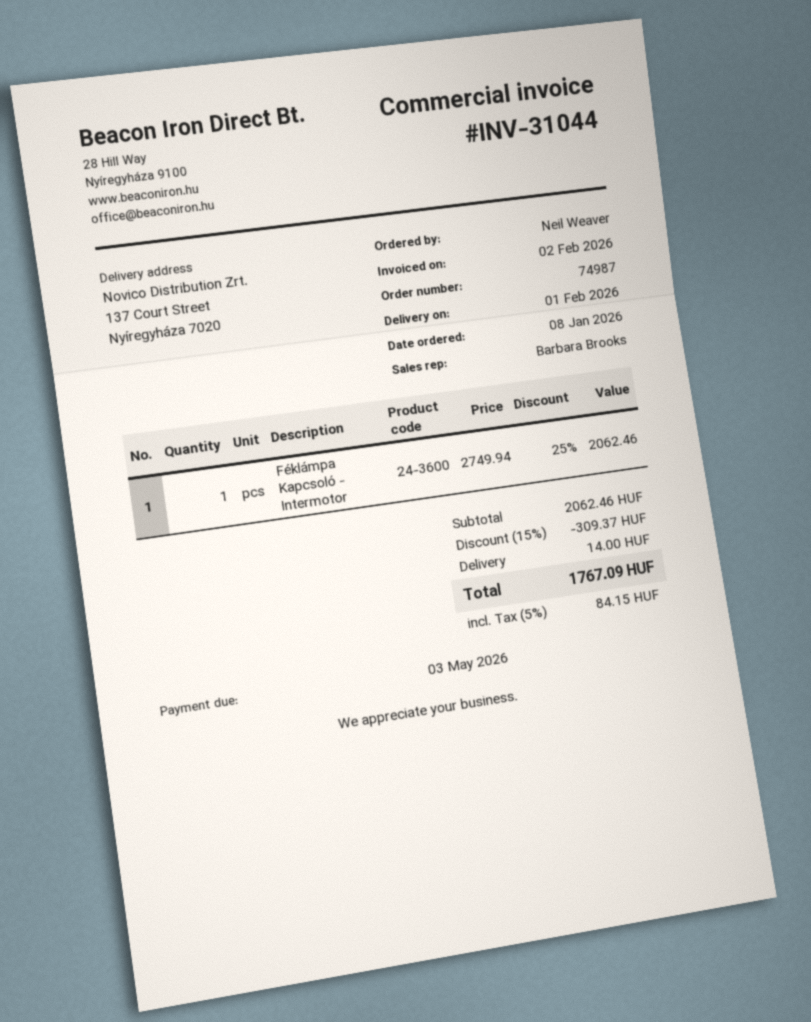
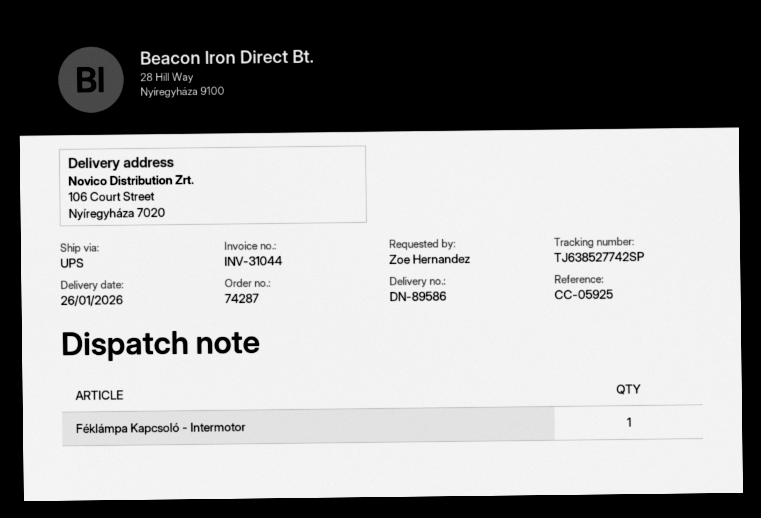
order number: 74987 -> 74287
delivery date: 2026-02-01 -> 2026-01-26
ordered by: Neil Weaver -> Zoe Hernandez
ship to: 137 Court Street, Nyíregyháza 7020 -> 106 Court Street, Nyíregyháza 7020

